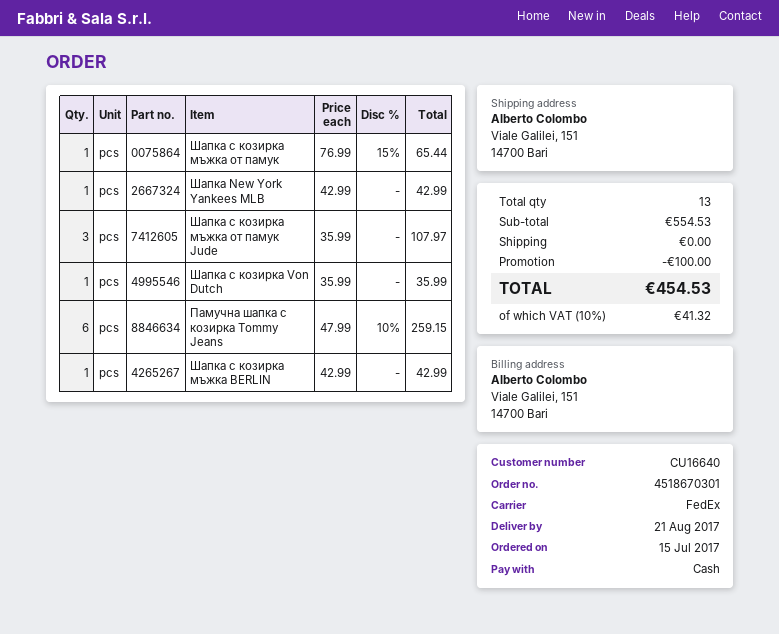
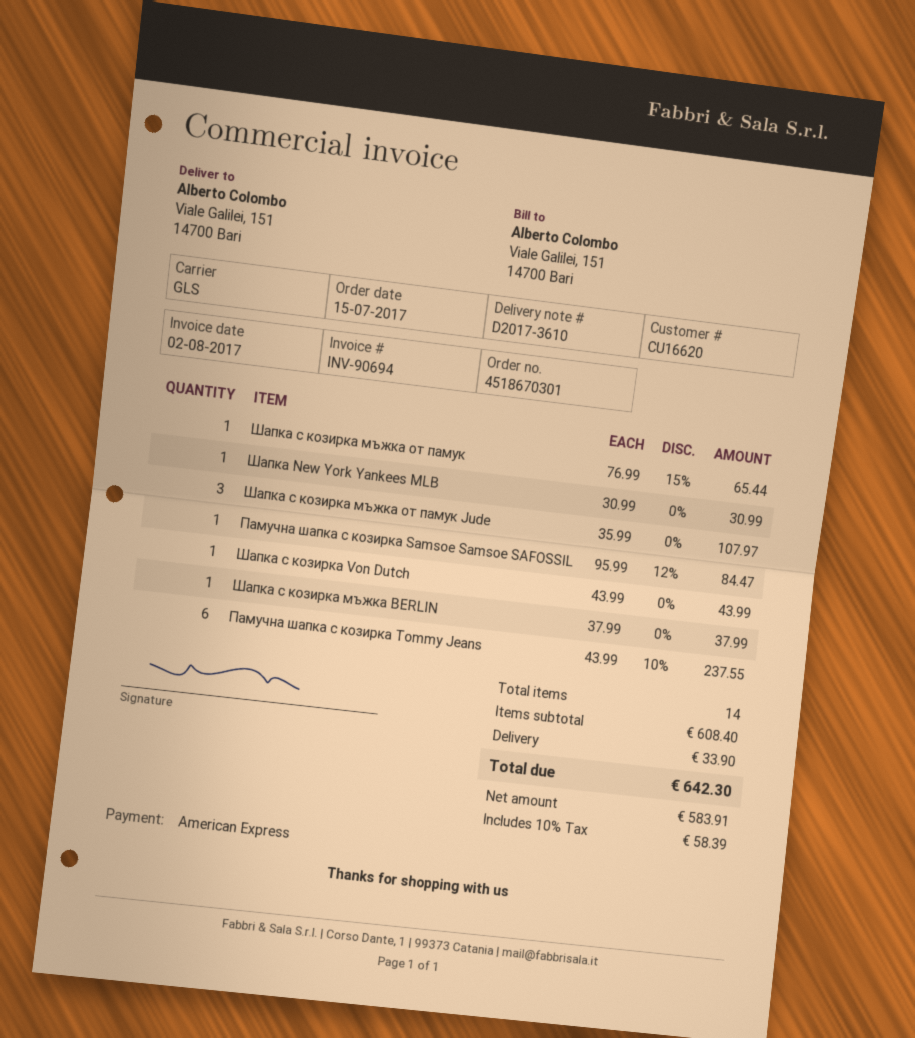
customer number: CU16640 -> CU16620
payment method: cash -> American Express
shipping method: FedEx -> GLS
Шапка New York Yankees MLB: 1 x 42.99 = 42.99 -> 1 x 30.99 = 30.99
Шапка с козирка Von Dutch: 1 x 35.99 = 35.99 -> 1 x 43.99 = 43.99
Памучна шапка с козирка Tommy Jeans: 6 x 47.99 - 10% = 259.15 -> 6 x 43.99 - 10% = 237.55
Шапка с козирка мъжка BERLIN: 1 x 42.99 = 42.99 -> 1 x 37.99 = 37.99
Памучна шапка с козирка Samsoe Samsoe SAFOSSIL: none -> 1 x 95.99 - 12% = 84.47
total quantity: 13 -> 14
subtotal: 554.53 -> 608.40
discount: 100.00 -> none
shipping: 0.00 -> 33.90
tax: 10% = 41.32 -> 10% = 58.39
total: 454.53 -> 642.30

